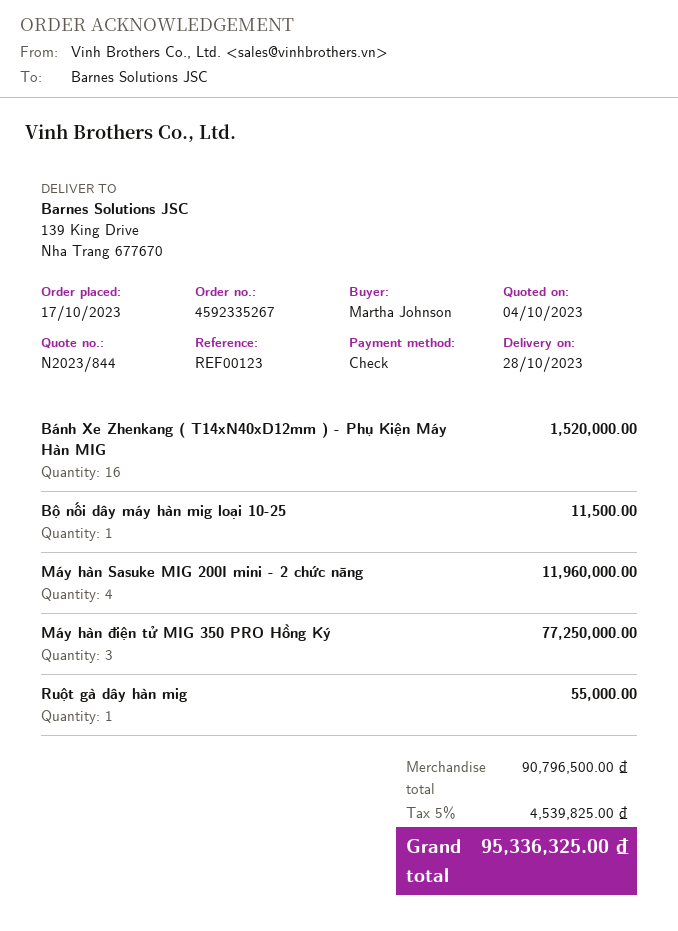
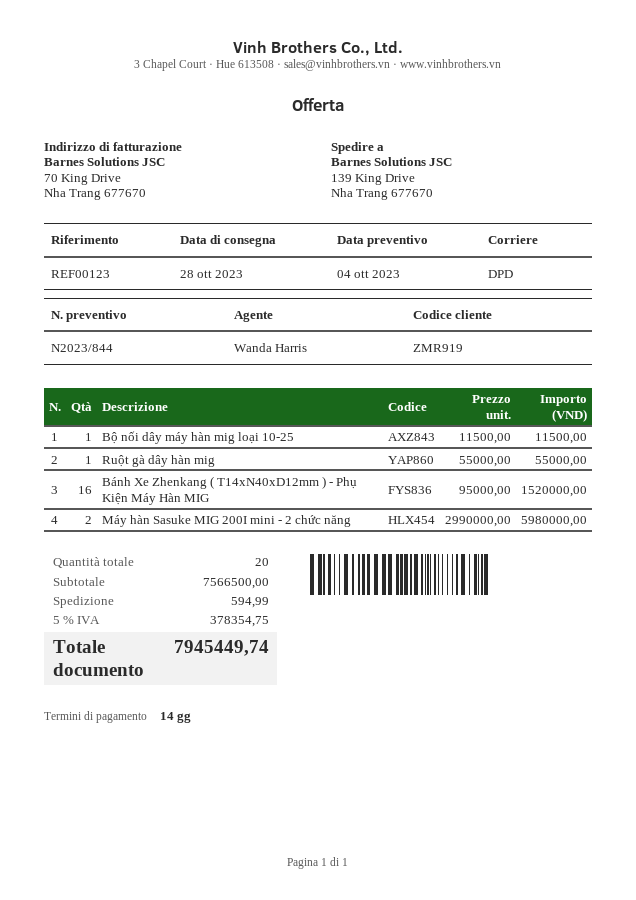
Máy hàn Sasuke MIG 200I mini - 2 chức năng: 4 for 11960000.00 -> 2 for 5980000.00
Máy hàn điện tử MIG 350 PRO Hồng Ký: 3 for 77250000.00 -> none
subtotal: 90796500.00 -> 7566500.00
shipping: none -> 594.99
tax: 5% = 4539825.00 -> 5% = 378354.75
total: 95336325.00 -> 7945449.74

